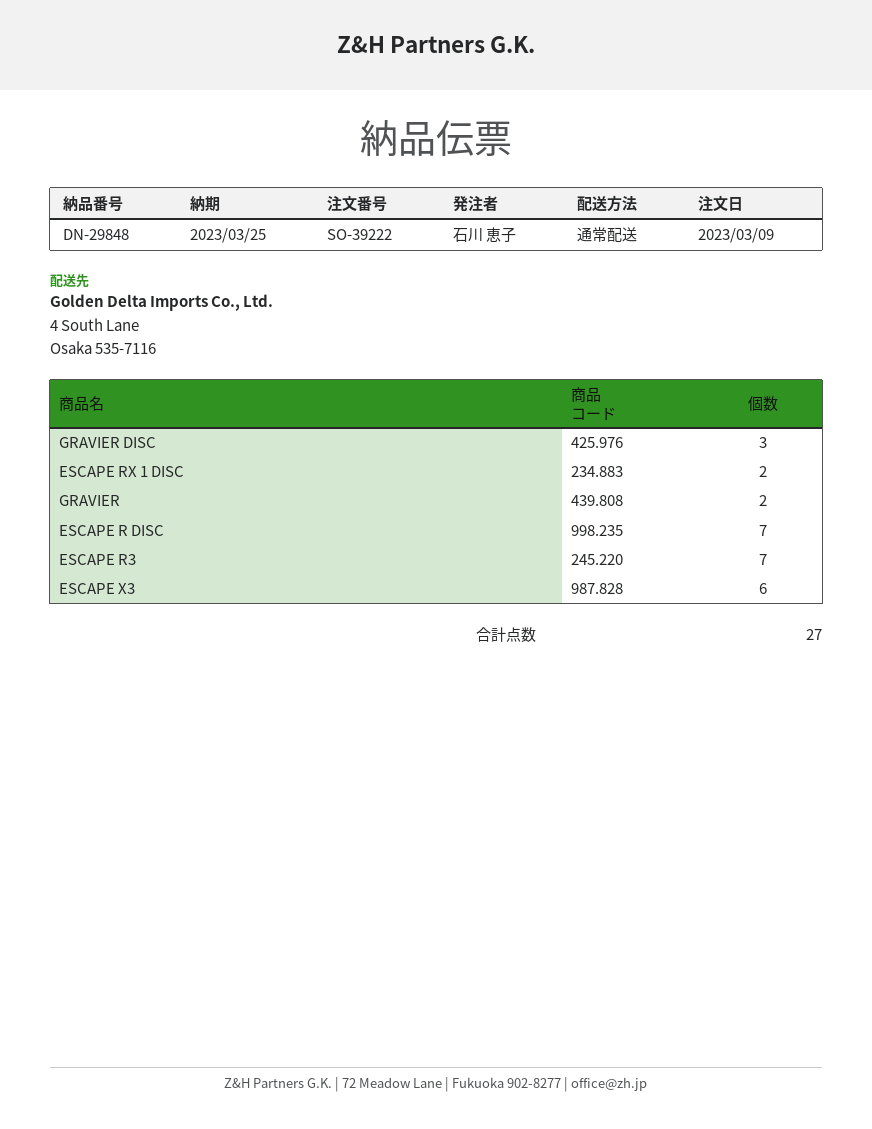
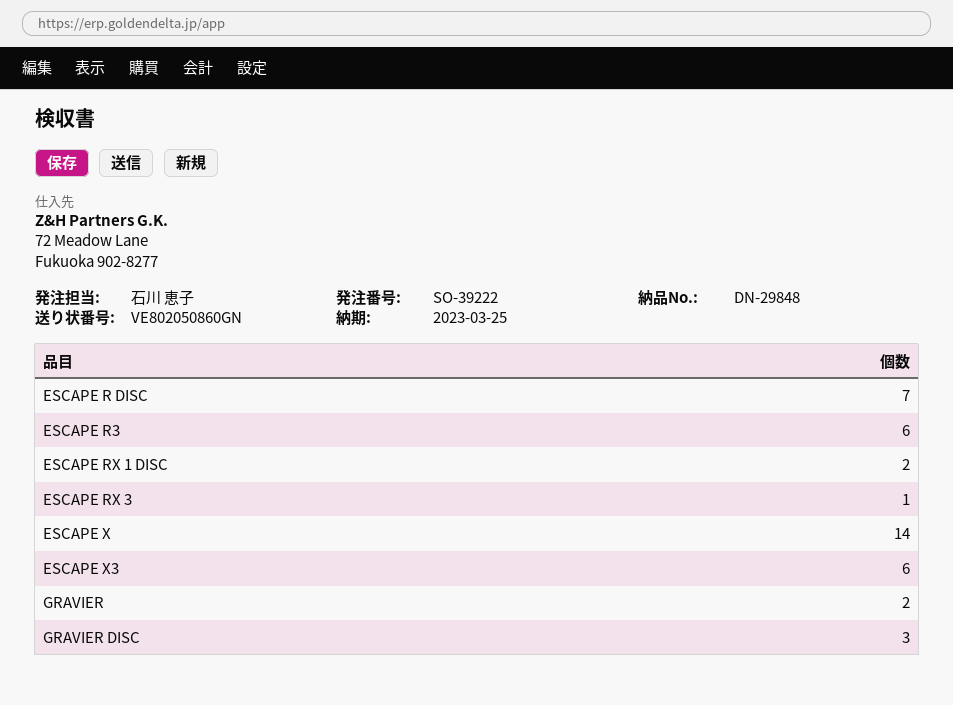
ESCAPE R3: 7 -> 6
ESCAPE RX 3: none -> 1
ESCAPE X: none -> 14

